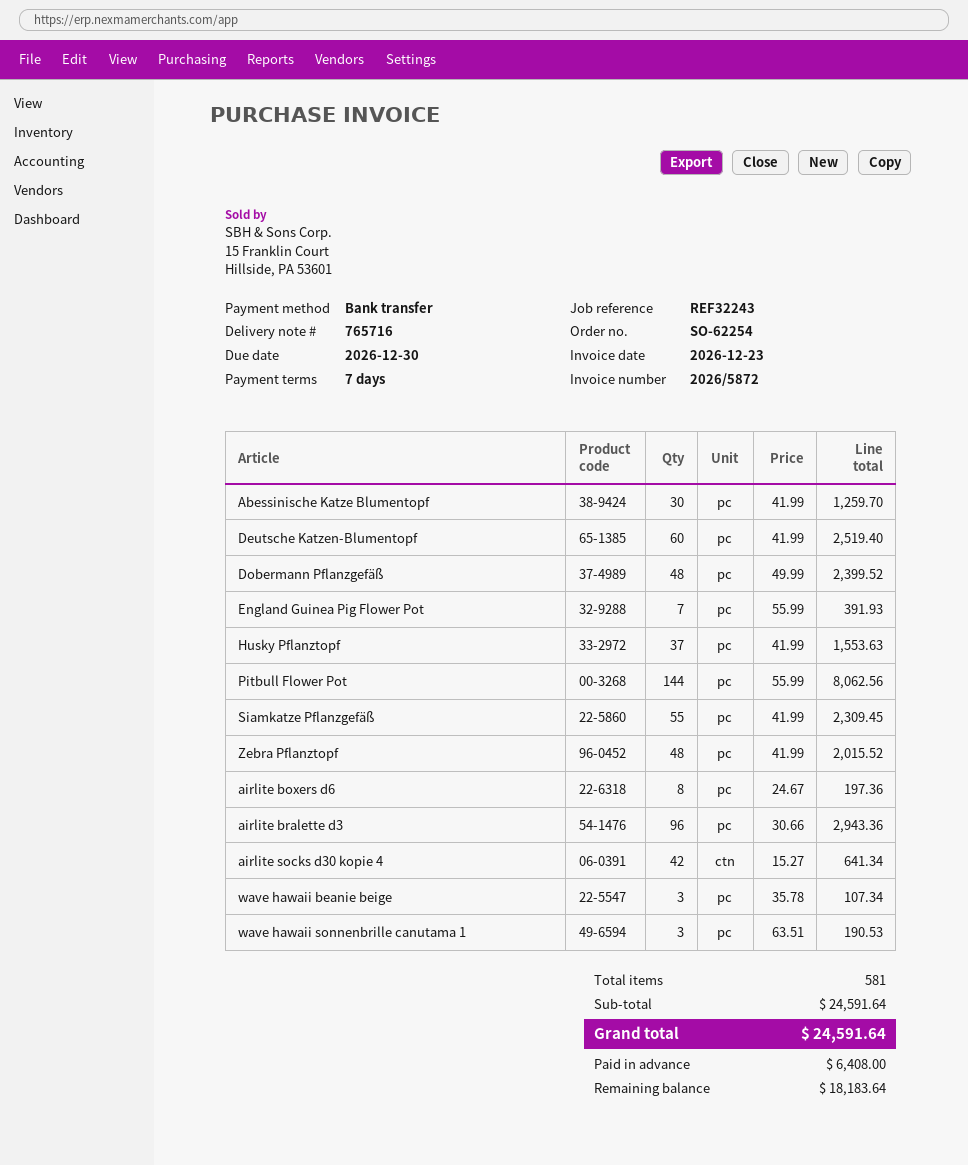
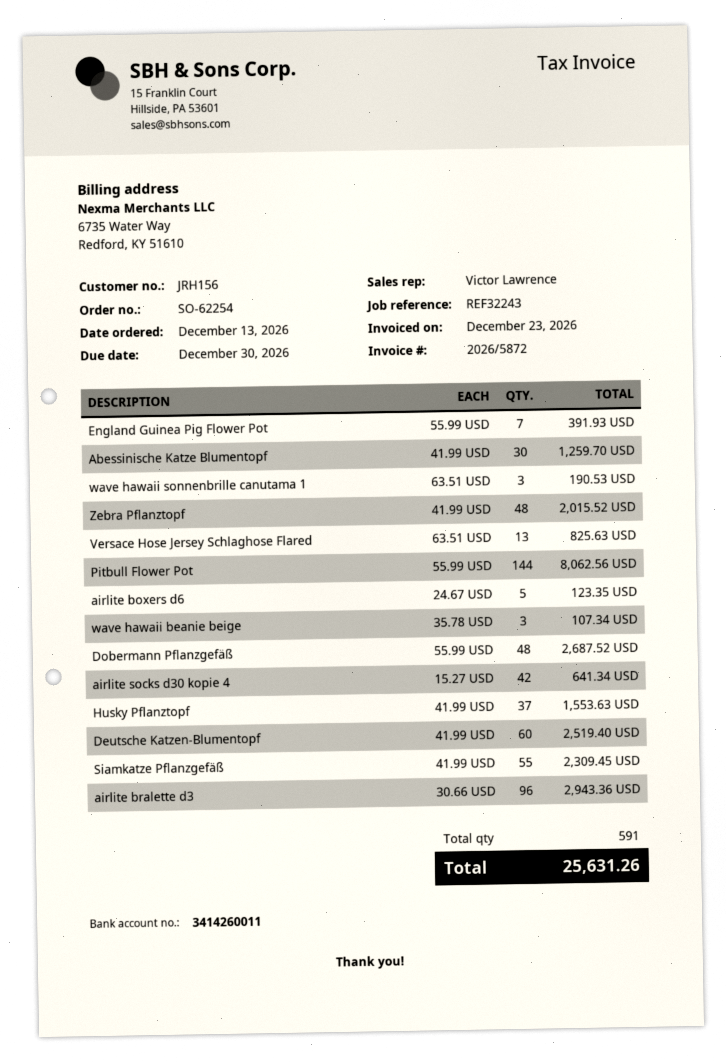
Dobermann Pflanzgefäß: 48 x 49.99 = 2399.52 -> 48 x 55.99 = 2687.52
airlite boxers d6: 8 x 24.67 = 197.36 -> 5 x 24.67 = 123.35
Versace Hose Jersey Schlaghose Flared: none -> 13 x 63.51 = 825.63
total quantity: 581 -> 591
total: 24591.64 -> 25631.26

